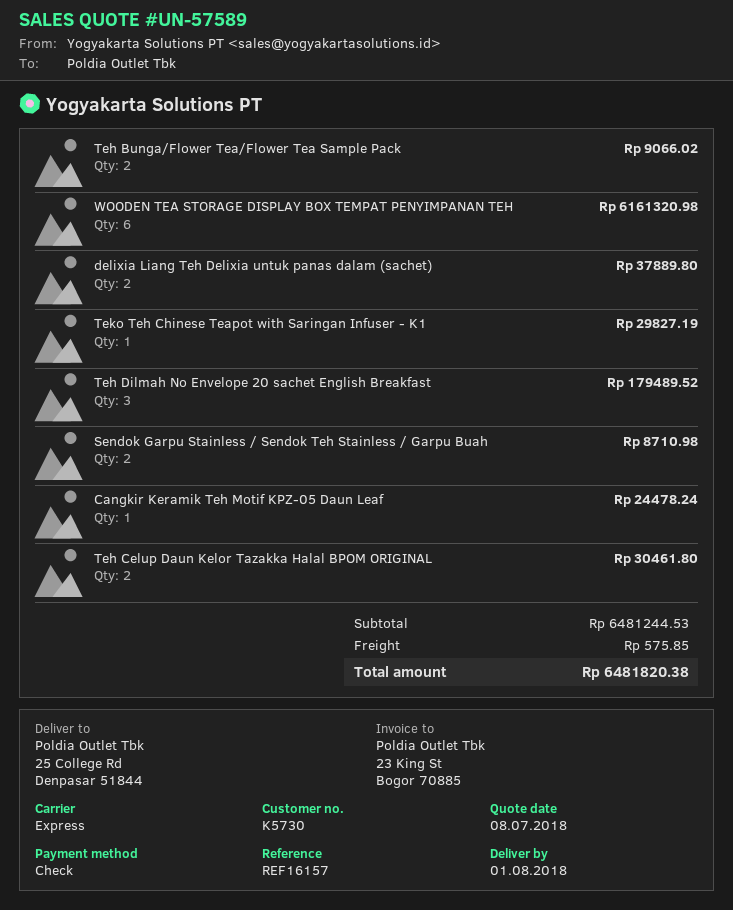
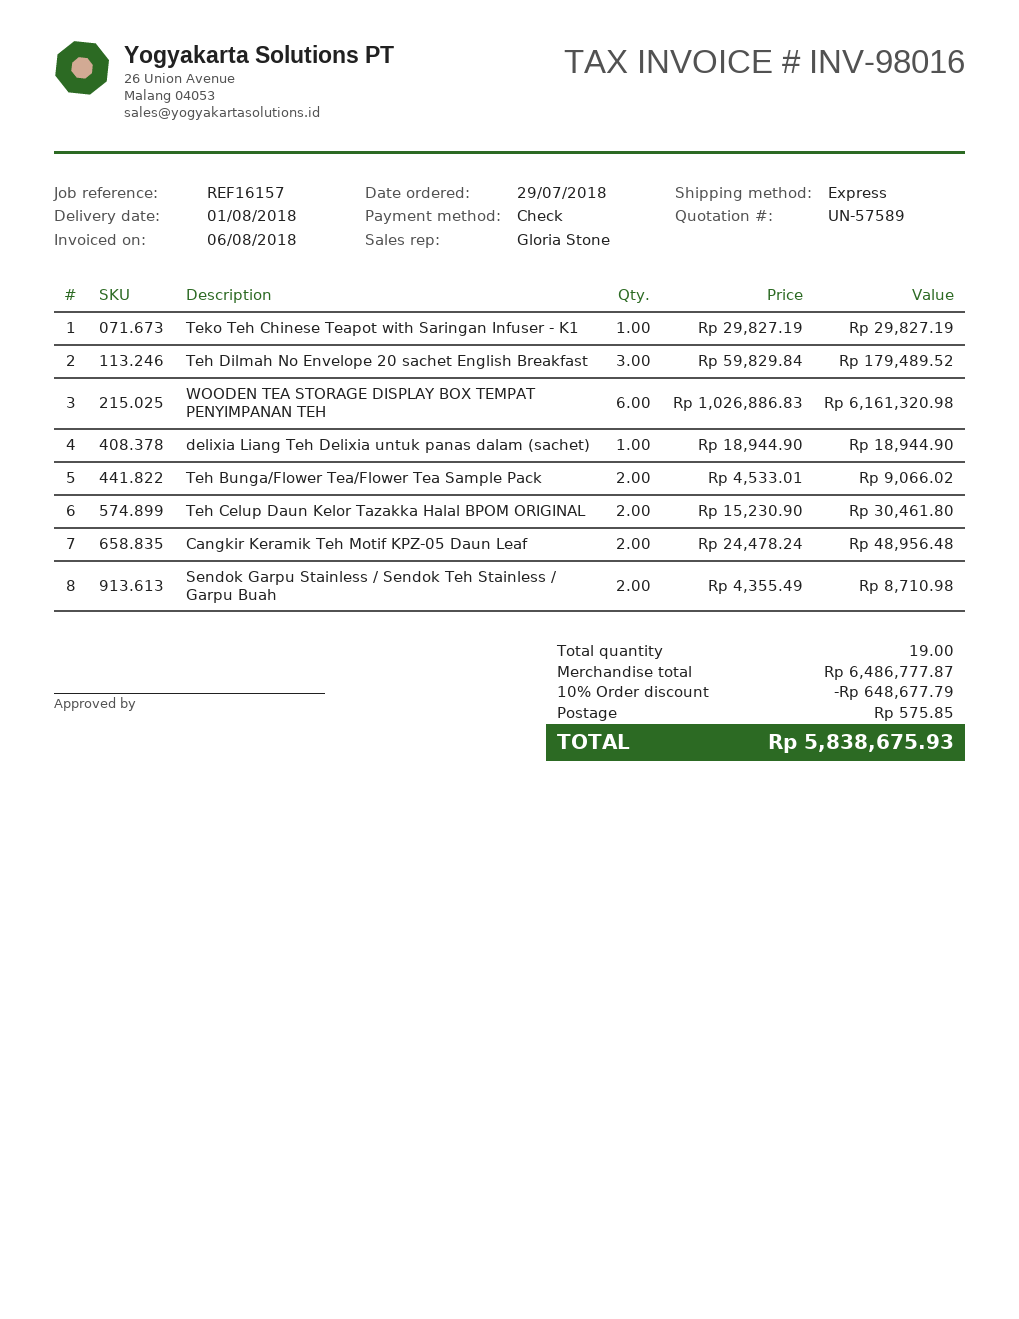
delixia Liang Teh Delixia untuk panas dalam (sachet): 2 for 37889.80 -> 1 for 18944.90
Cangkir Keramik Teh Motif KPZ-05 Daun Leaf: 1 for 24478.24 -> 2 for 48956.48
subtotal: 6481244.53 -> 6486777.87
discount: none -> 10% = 648677.79
total: 6481820.38 -> 5838675.93

